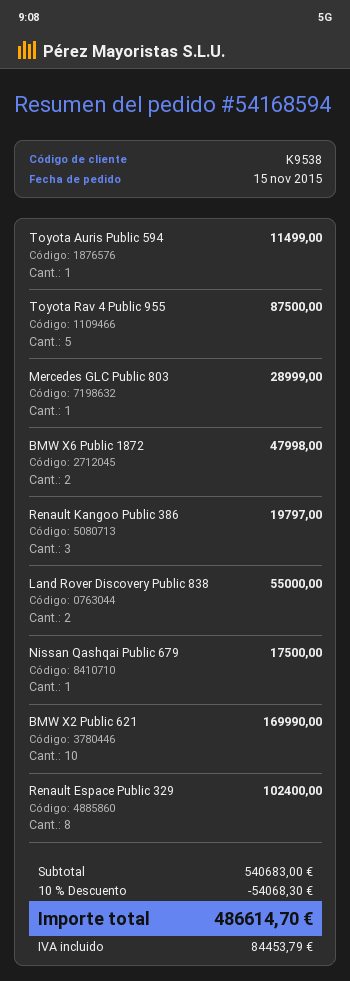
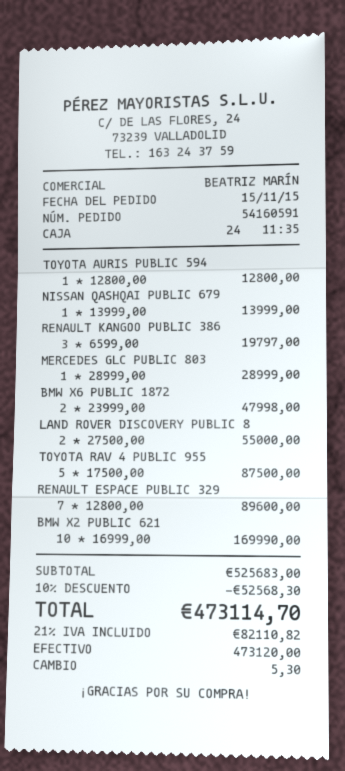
order number: 54168594 -> 54160591
Toyota Auris Public 594: 1 for 11499.00 -> 1 for 12800.00
Nissan Qashqai Public 679: 1 for 17500.00 -> 1 for 13999.00
Renault Espace Public 329: 8 for 102400.00 -> 7 for 89600.00
subtotal: 540683.00 -> 525683.00
discount: 10% = 54068.30 -> 10% = 52568.30
tax: 84453.79 -> 82110.82
total: 486614.70 -> 473114.70

